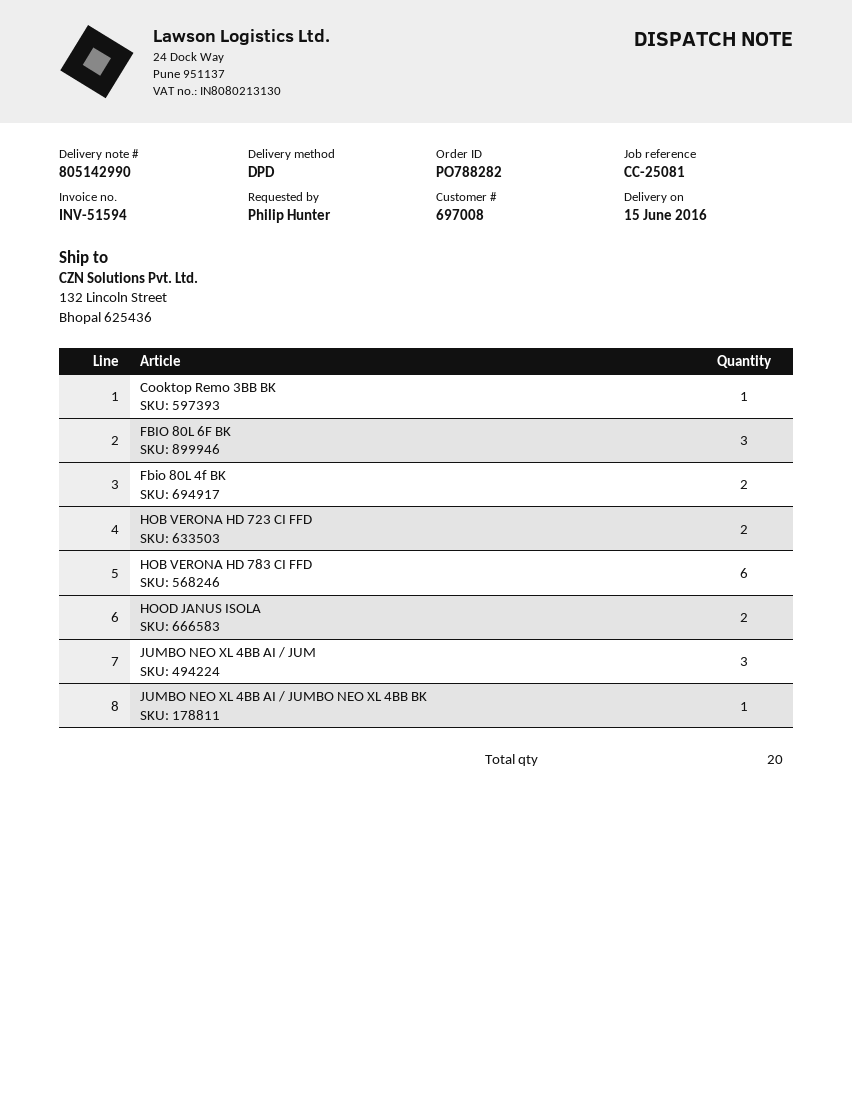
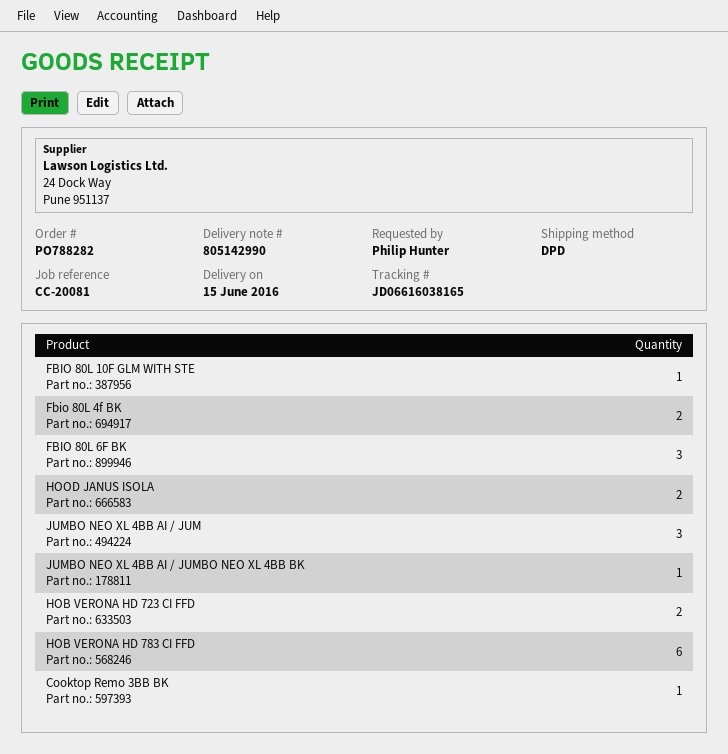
reference: CC-25081 -> CC-20081
FBIO 80L 10F GLM WITH STE: none -> 1

